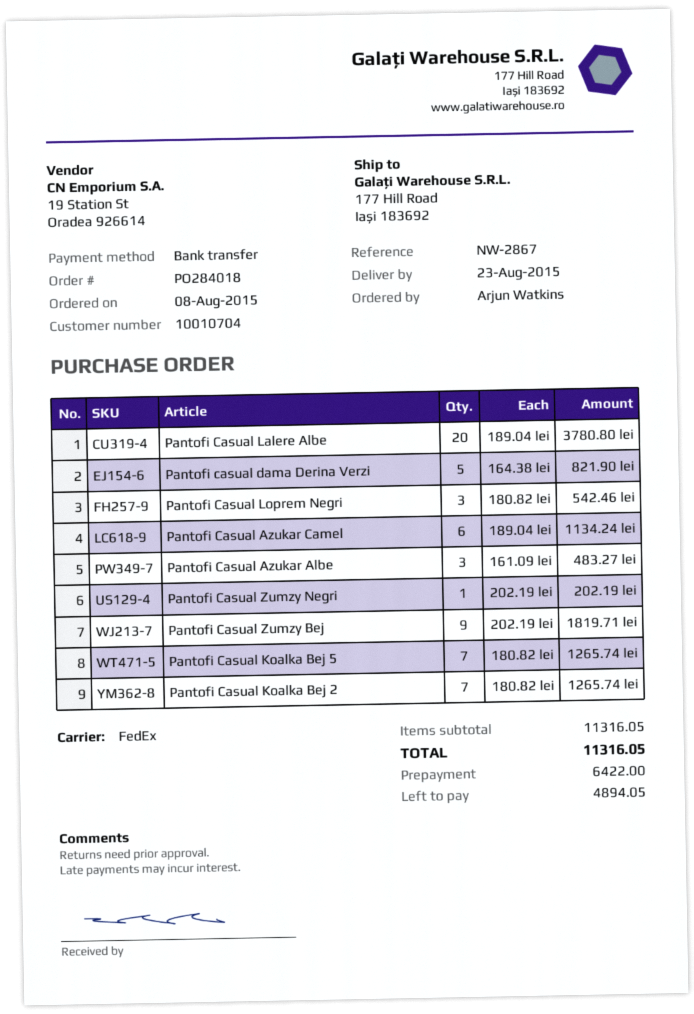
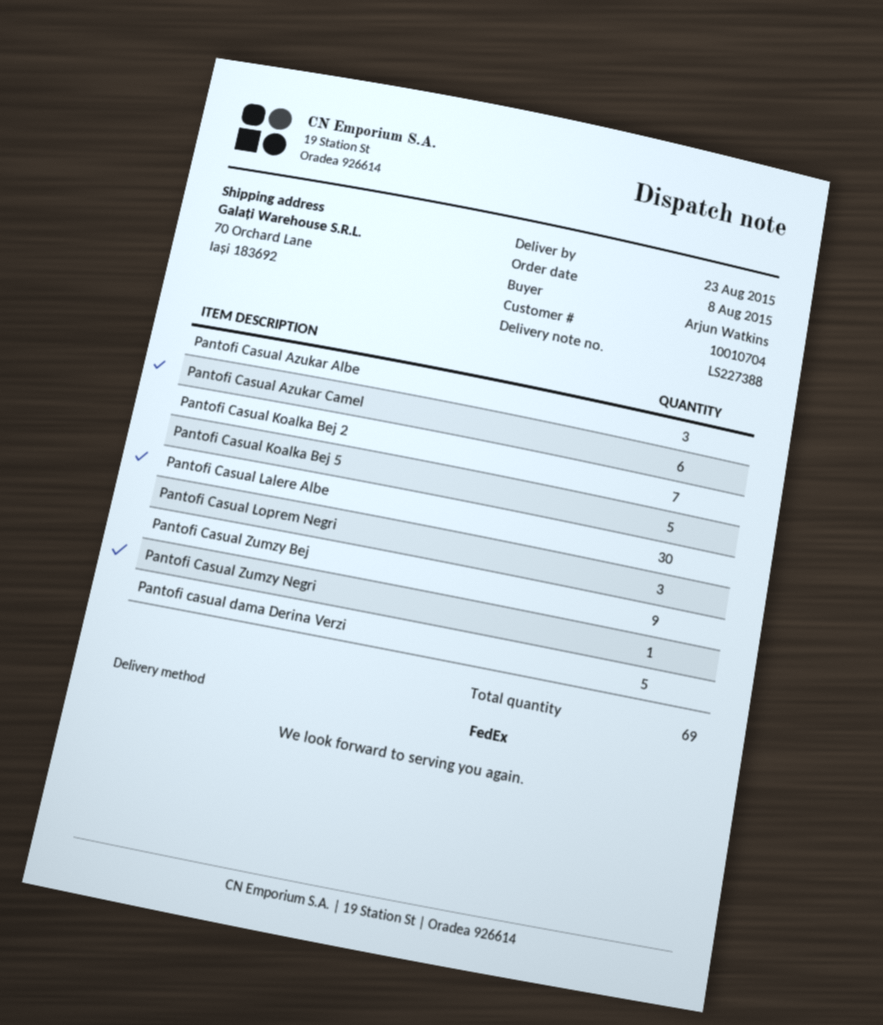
ship to: 177 Hill Road, Iași 183692 -> 70 Orchard Lane, Iași 183692
Pantofi Casual Lalere Albe: 20 -> 30
Pantofi Casual Koalka Bej 5: 7 -> 5

